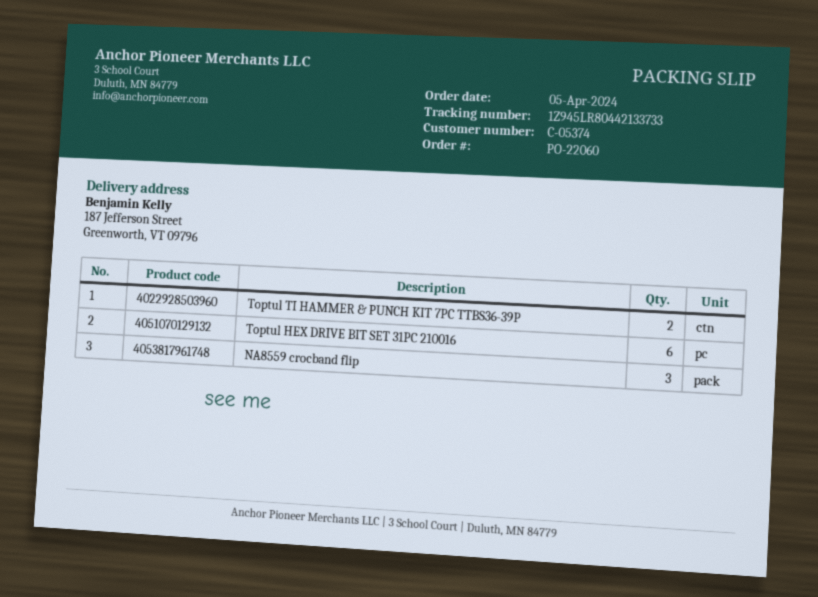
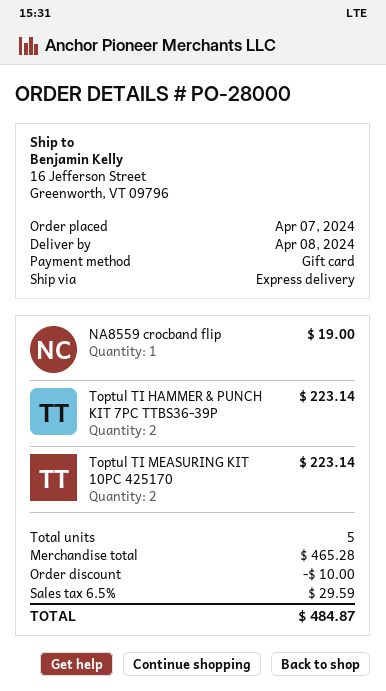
order number: PO-22060 -> PO-28000
order date: 2024-04-05 -> 2024-04-07
ship to: 187 Jefferson Street, Greenworth, VT 09796 -> 16 Jefferson Street, Greenworth, VT 09796
Toptul HEX DRIVE BIT SET 31PC 210016: 6 -> none
NA8559 crocband flip: 3 -> 1
Toptul TI MEASURING KIT 10PC 425170: none -> 2

